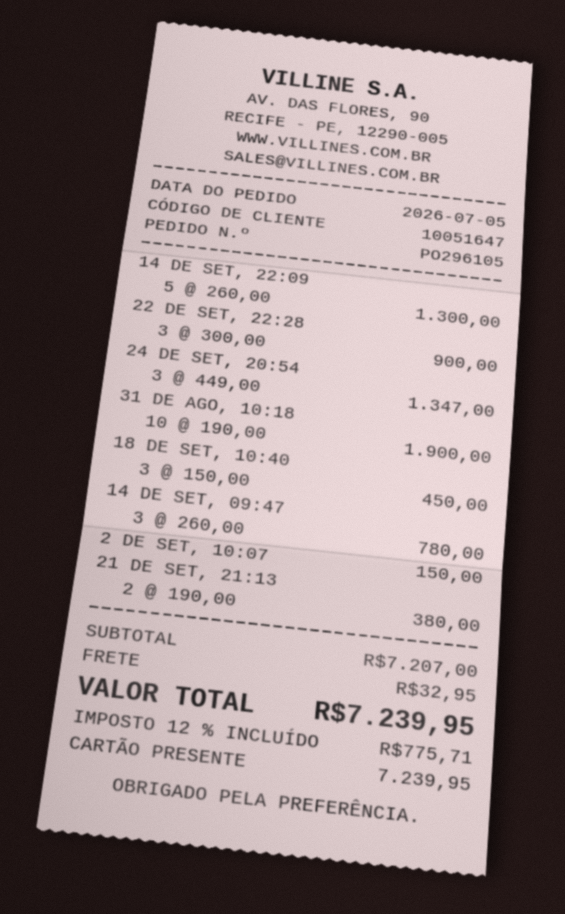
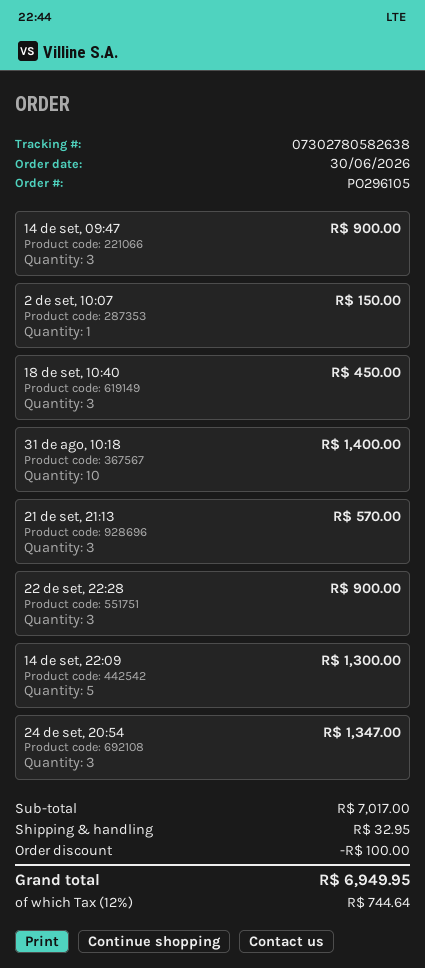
order date: 2026-07-05 -> 2026-06-30
31 DE AGO, 10:18: 10 for 1900.00 -> 10 for 1400.00
14 DE SET, 09:47: 3 for 780.00 -> 3 for 900.00
21 DE SET, 21:13: 2 for 380.00 -> 3 for 570.00
subtotal: 7207.00 -> 7017.00
discount: none -> 100.00
tax: 12% = 775.71 -> 12% = 744.64
total: 7239.95 -> 6949.95

